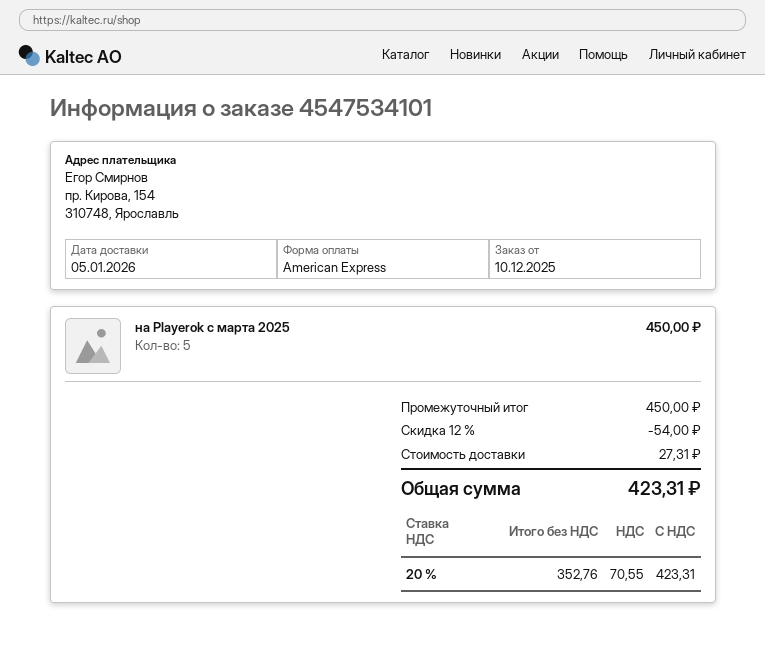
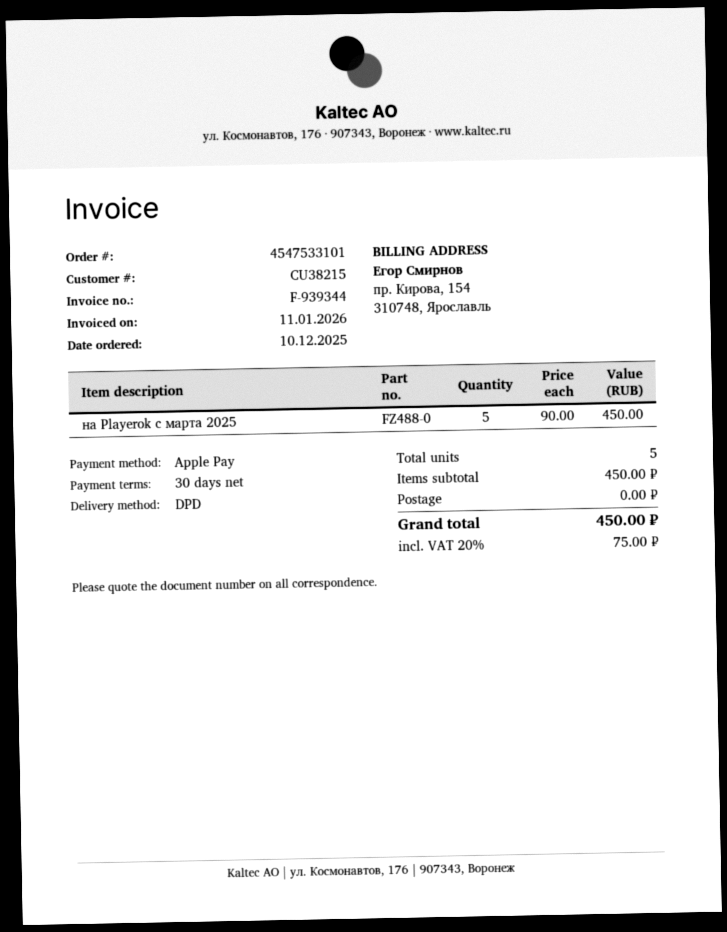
order number: 4547534101 -> 4547533101
payment method: American Express -> Apple Pay
discount: 12% = 54.00 -> none
shipping: 27.31 -> 0.00
tax: 20% = 70.55 -> 20% = 75.00
total: 423.31 -> 450.00

